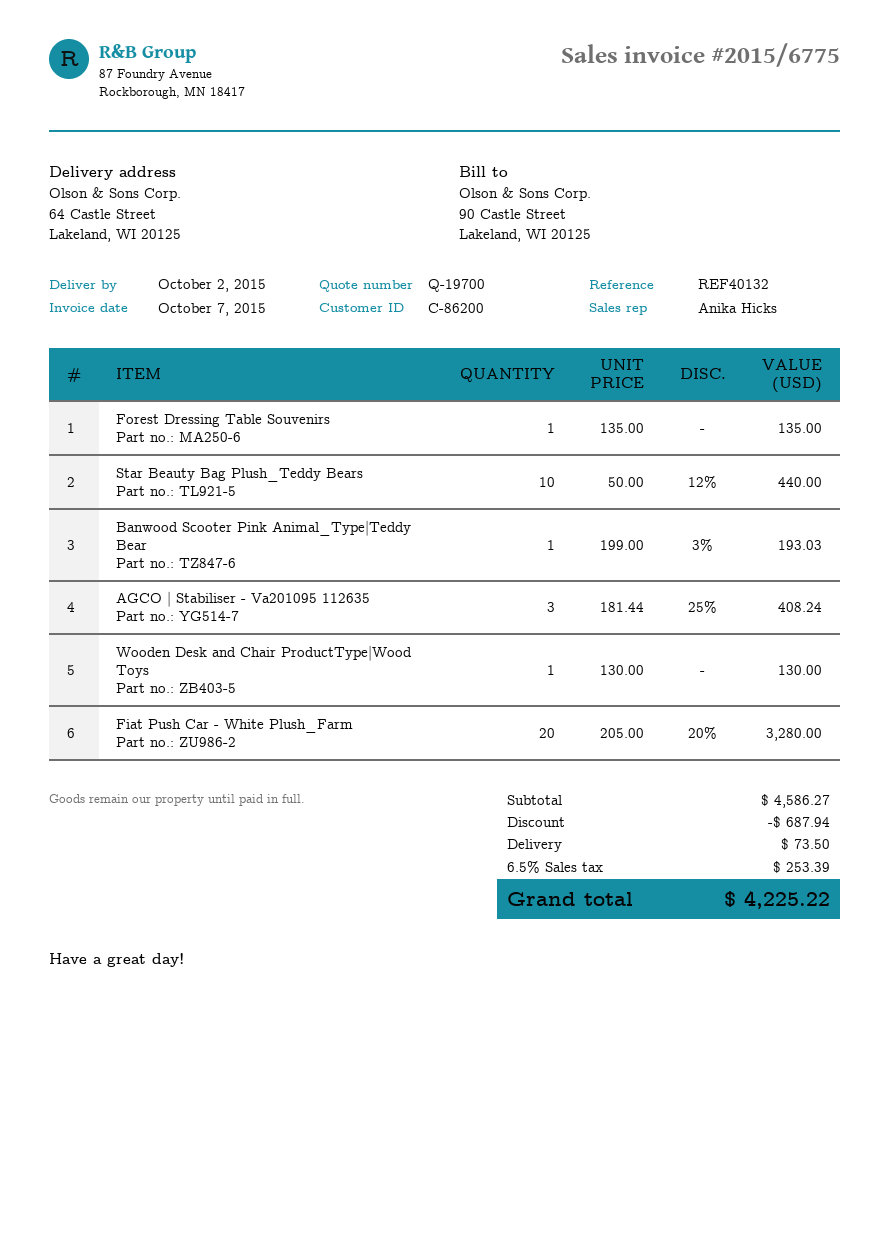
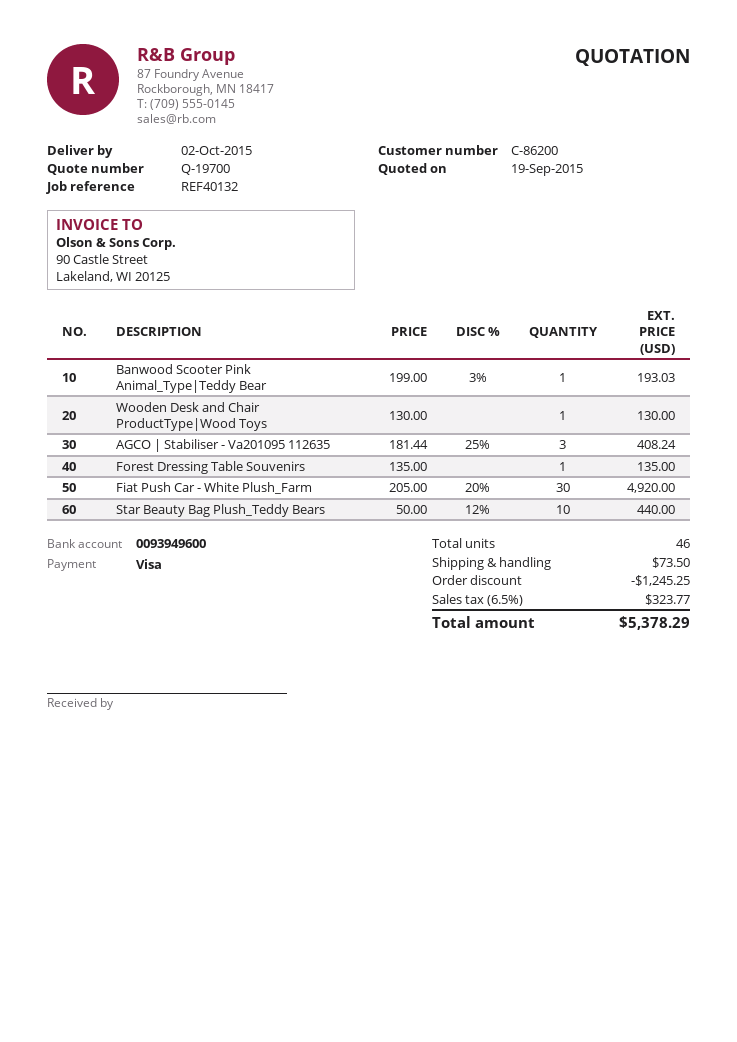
Fiat Push Car - White Plush_Farm: 20 x 205.00 - 20% = 3280.00 -> 30 x 205.00 - 20% = 4920.00
discount: 687.94 -> 1245.25
tax: 6.5% = 253.39 -> 6.5% = 323.77
total: 4225.22 -> 5378.29

